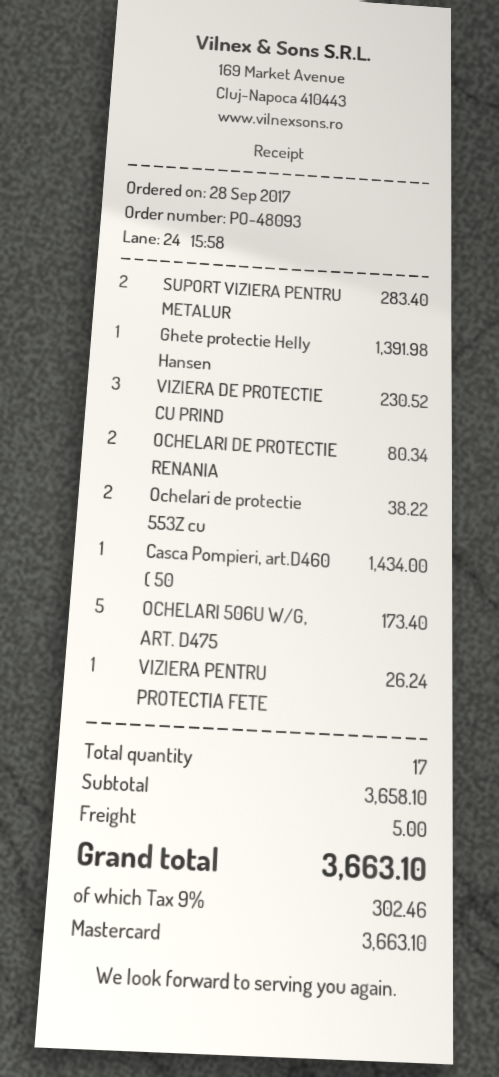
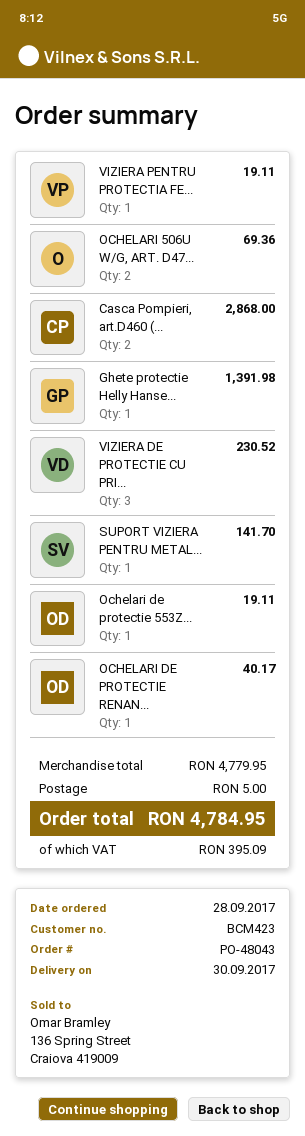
order number: PO-48093 -> PO-48043
SUPORT VIZIERA PENTRU METALUR: 2 for 283.40 -> 1 for 141.70
OCHELARI DE PROTECTIE RENANIA: 2 for 80.34 -> 1 for 40.17
Ochelari de protectie 553Z cu: 2 for 38.22 -> 1 for 19.11
Casca Pompieri, art.D460 ( 50: 1 for 1434.00 -> 2 for 2868.00
OCHELARI 506U W/G, ART. D475: 5 for 173.40 -> 2 for 69.36
VIZIERA PENTRU PROTECTIA FETE: 1 for 26.24 -> 1 for 19.11
subtotal: 3658.10 -> 4779.95
tax: 302.46 -> 395.09
total: 3663.10 -> 4784.95

